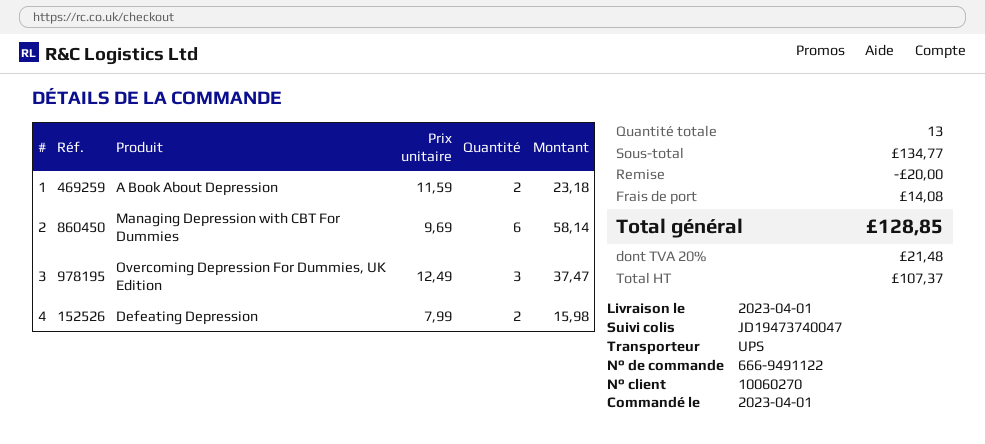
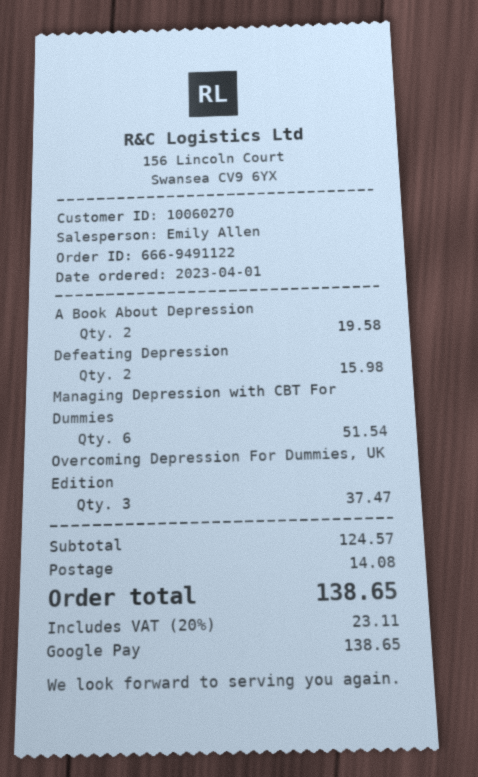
A Book About Depression: 2 for 23.18 -> 2 for 19.58
Managing Depression with CBT For Dummies: 6 for 58.14 -> 6 for 51.54
subtotal: 134.77 -> 124.57
discount: 20.00 -> none
tax: 20% = 21.48 -> 20% = 23.11
total: 128.85 -> 138.65

